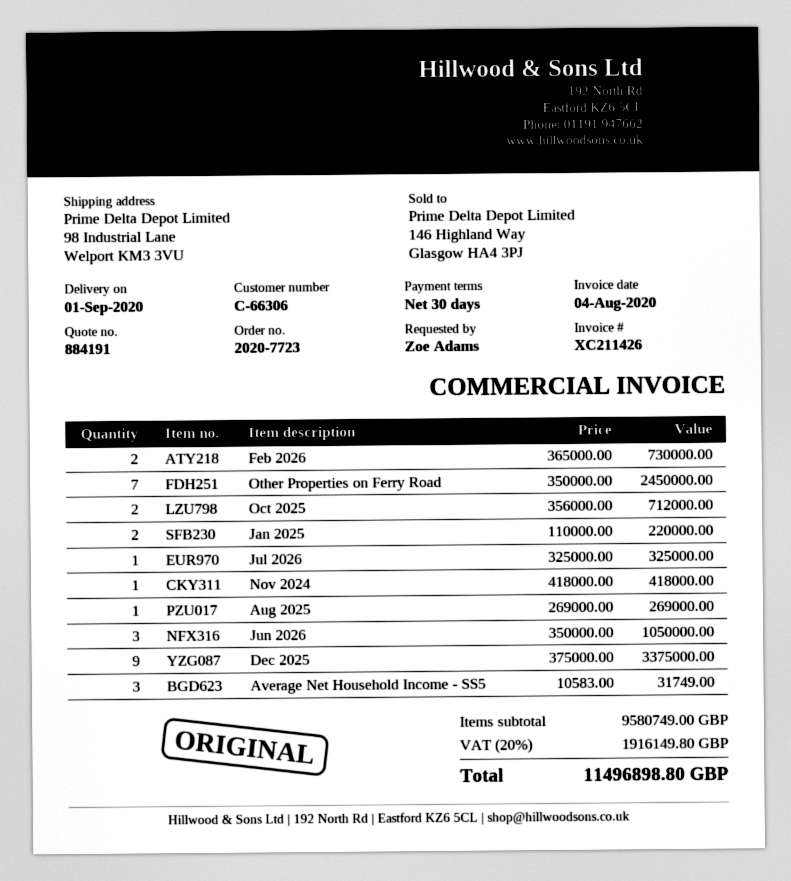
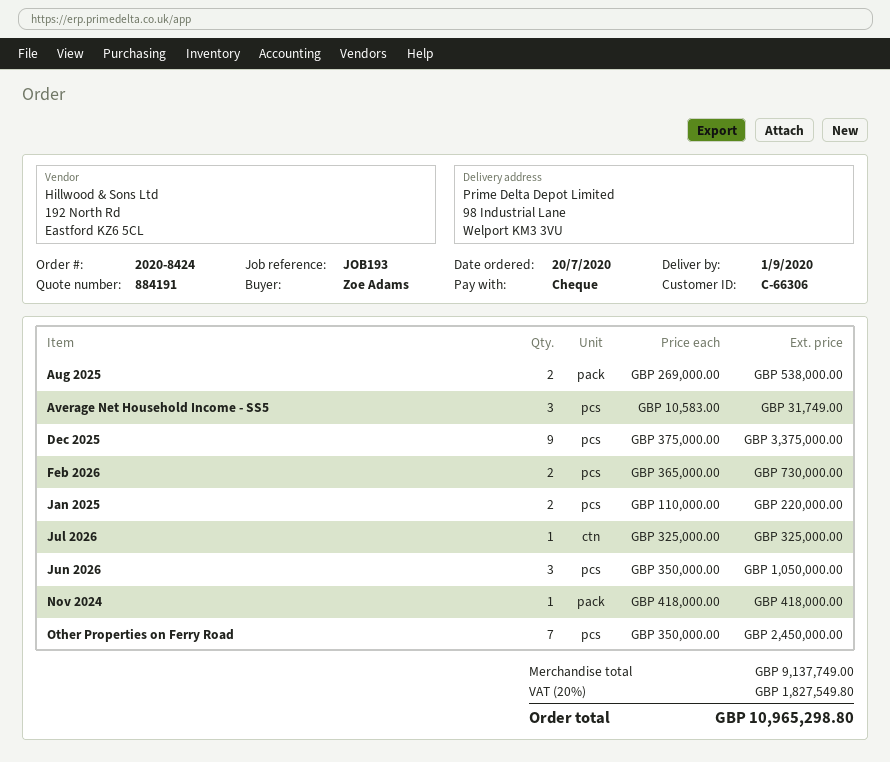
order number: 2020-7723 -> 2020-8424
Oct 2025: 2 x 356000.00 = 712000.00 -> none
Aug 2025: 1 x 269000.00 = 269000.00 -> 2 x 269000.00 = 538000.00
subtotal: 9580749.00 -> 9137749.00
tax: 20% = 1916149.80 -> 20% = 1827549.80
total: 11496898.80 -> 10965298.80

